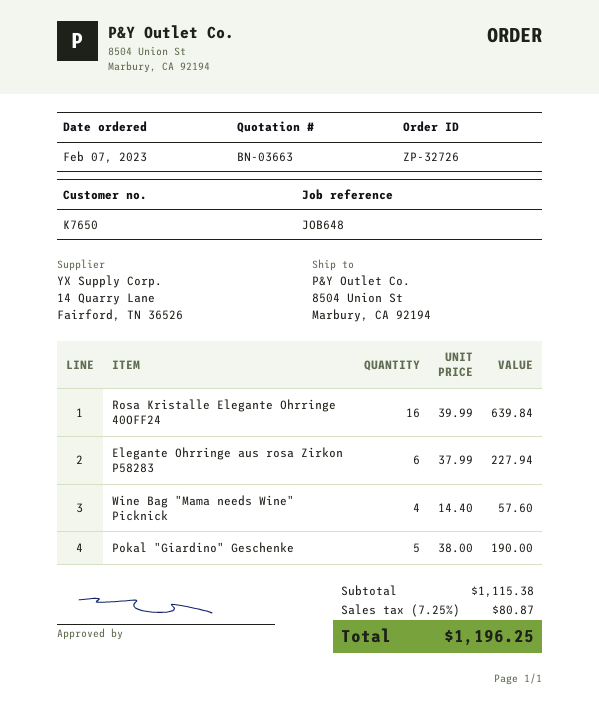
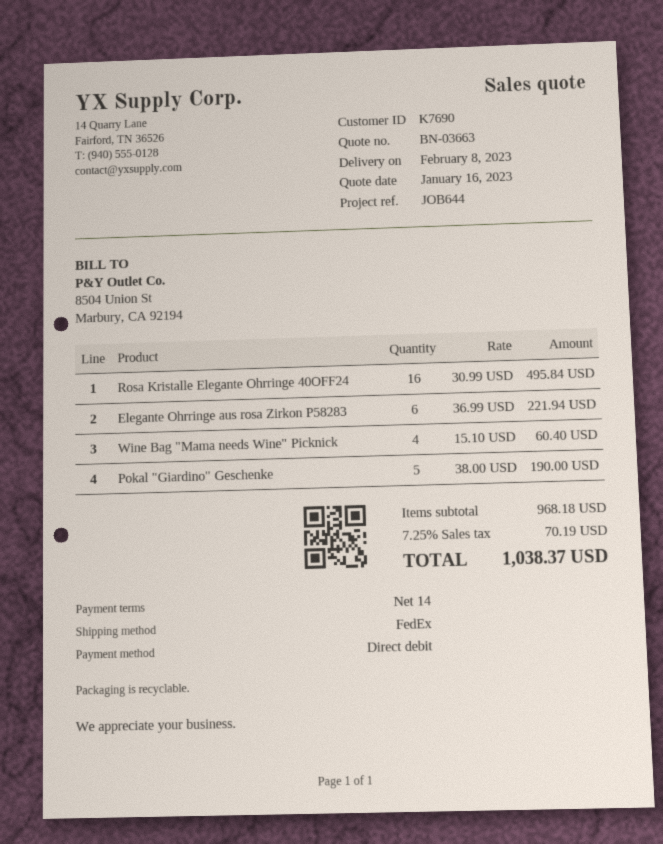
customer number: K7650 -> K7690
reference: JOB648 -> JOB644
Rosa Kristalle Elegante Ohrringe 40OFF24: 16 x 39.99 = 639.84 -> 16 x 30.99 = 495.84
Elegante Ohrringe aus rosa Zirkon P58283: 6 x 37.99 = 227.94 -> 6 x 36.99 = 221.94
Wine Bag "Mama needs Wine" Picknick: 4 x 14.40 = 57.60 -> 4 x 15.10 = 60.40
subtotal: 1115.38 -> 968.18
tax: 7.25% = 80.87 -> 7.25% = 70.19
total: 1196.25 -> 1038.37

